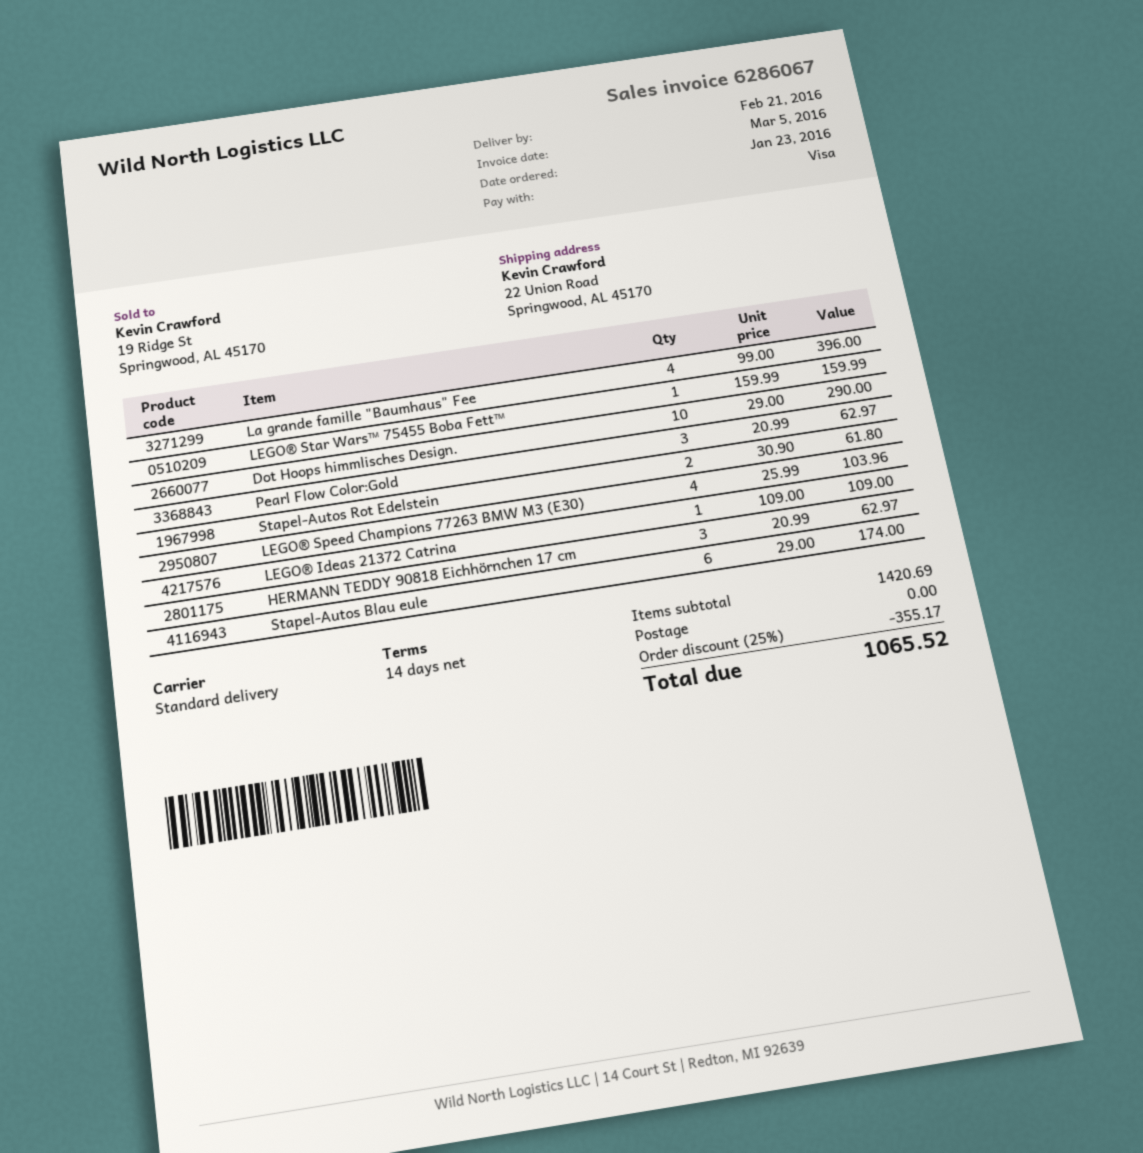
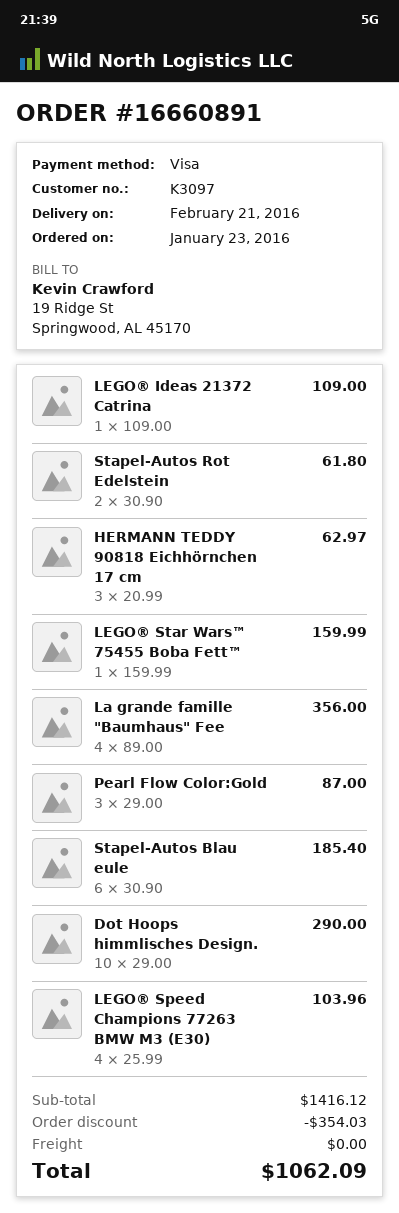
La grande famille "Baumhaus" Fee: 4 x 99.00 = 396.00 -> 4 x 89.00 = 356.00
Pearl Flow Color:Gold: 3 x 20.99 = 62.97 -> 3 x 29.00 = 87.00
Stapel-Autos Blau eule: 6 x 29.00 = 174.00 -> 6 x 30.90 = 185.40
subtotal: 1420.69 -> 1416.12
discount: 355.17 -> 354.03
total: 1065.52 -> 1062.09

